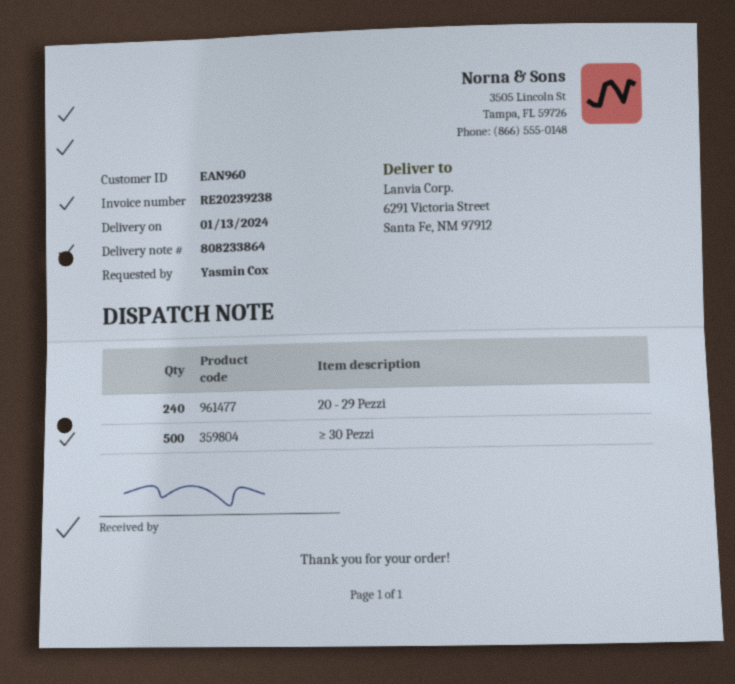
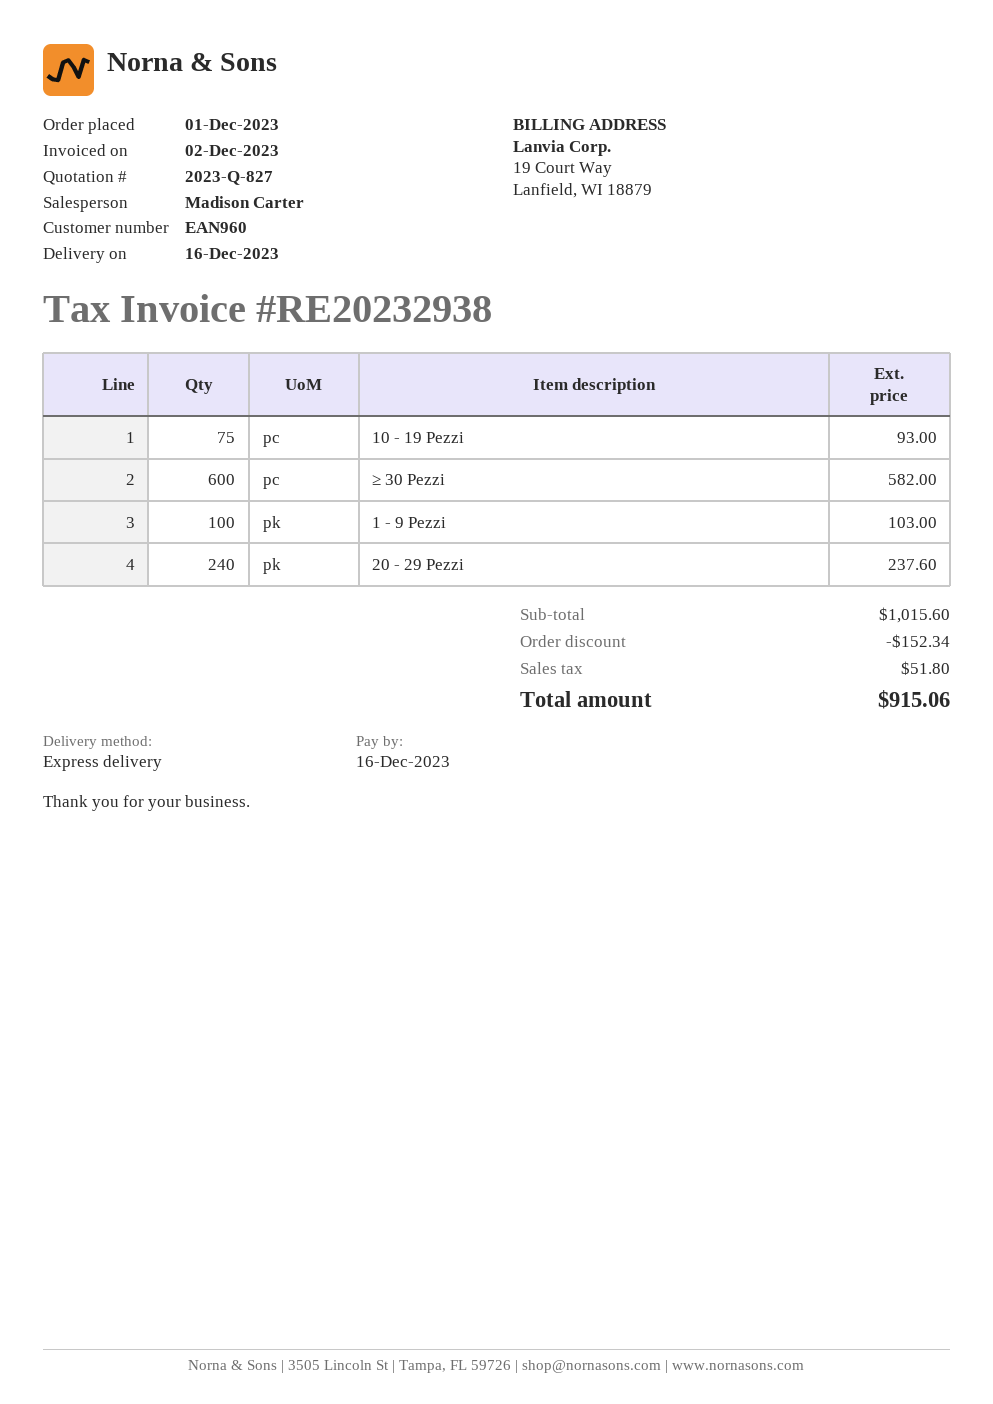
delivery date: 2024-01-13 -> 2023-12-16
invoice number: RE20239238 -> RE20232938
≥ 30 Pezzi: 500 -> 600
10 - 19 Pezzi: none -> 75
1 - 9 Pezzi: none -> 100

